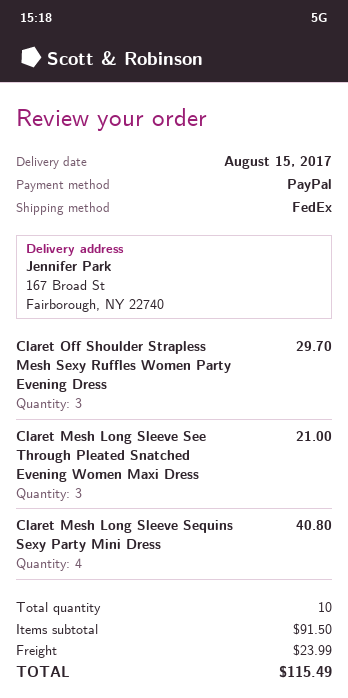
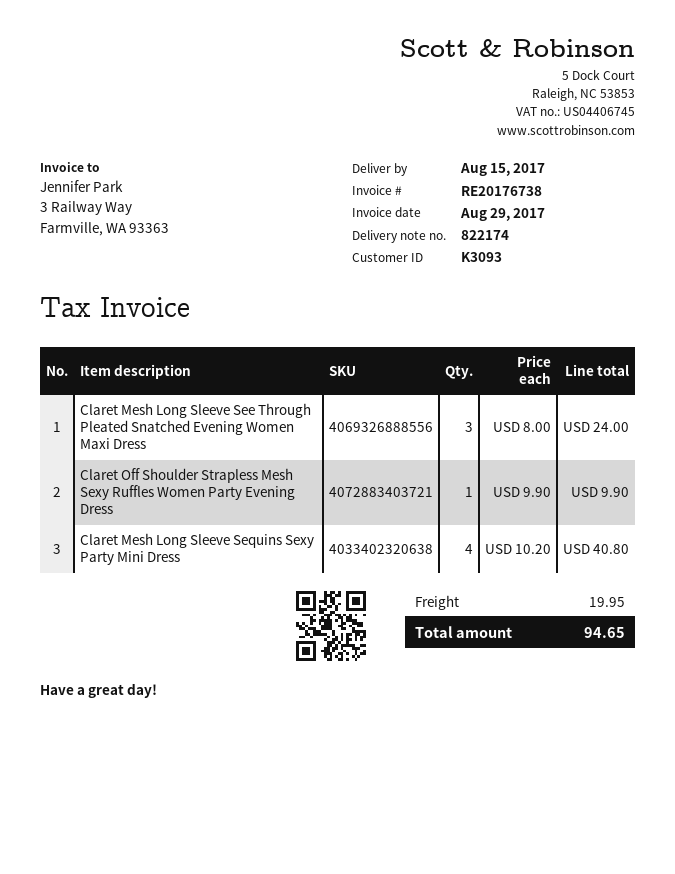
Claret Off Shoulder Strapless Mesh Sexy Ruffles Women Party Evening Dress: 3 for 29.70 -> 1 for 9.90
Claret Mesh Long Sleeve See Through Pleated Snatched Evening Women Maxi Dress: 3 for 21.00 -> 3 for 24.00
shipping: 23.99 -> 19.95
total: 115.49 -> 94.65

